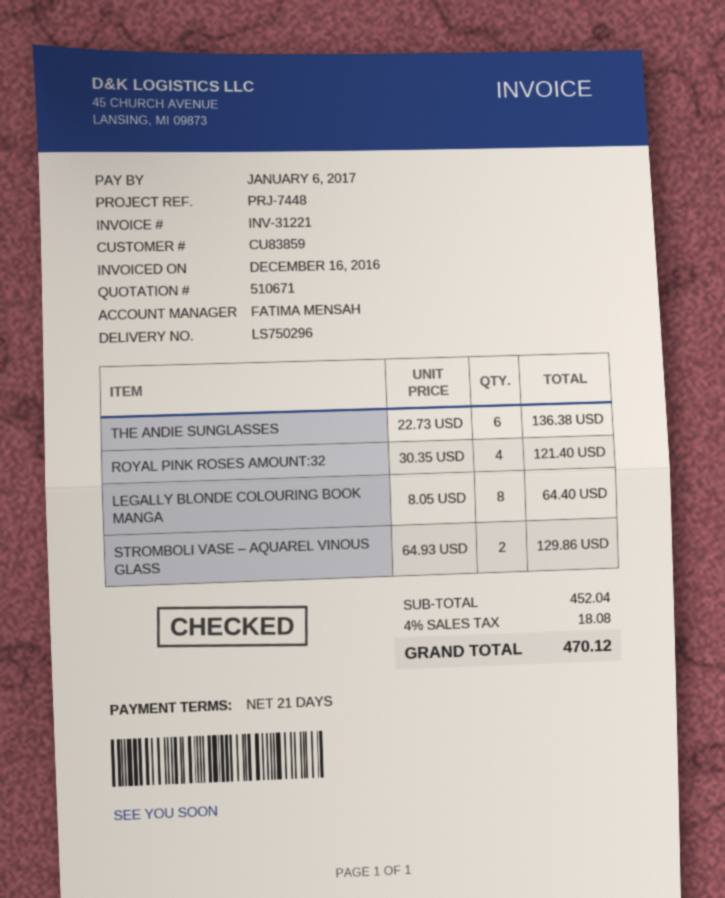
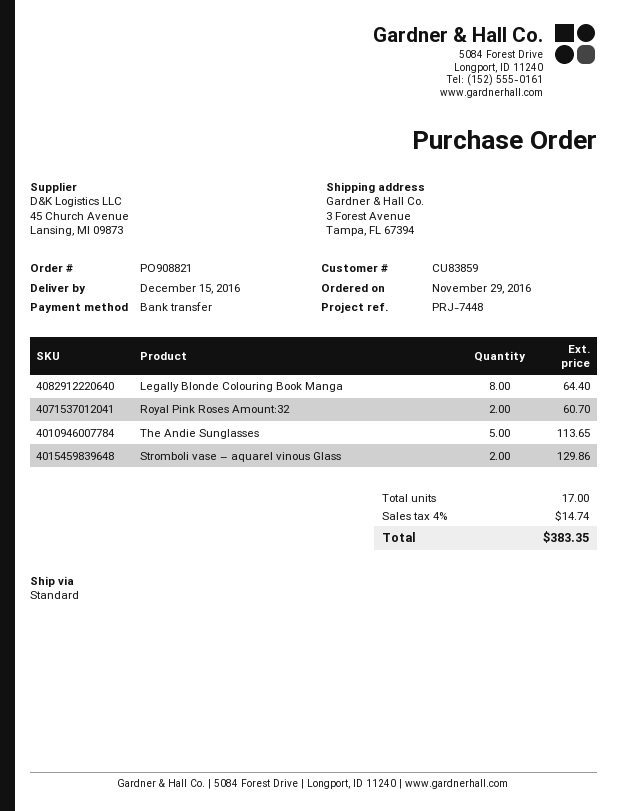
THE ANDIE SUNGLASSES: 6 for 136.38 -> 5 for 113.65
ROYAL PINK ROSES AMOUNT:32: 4 for 121.40 -> 2 for 60.70
tax: 4% = 18.08 -> 4% = 14.74
total: 470.12 -> 383.35

